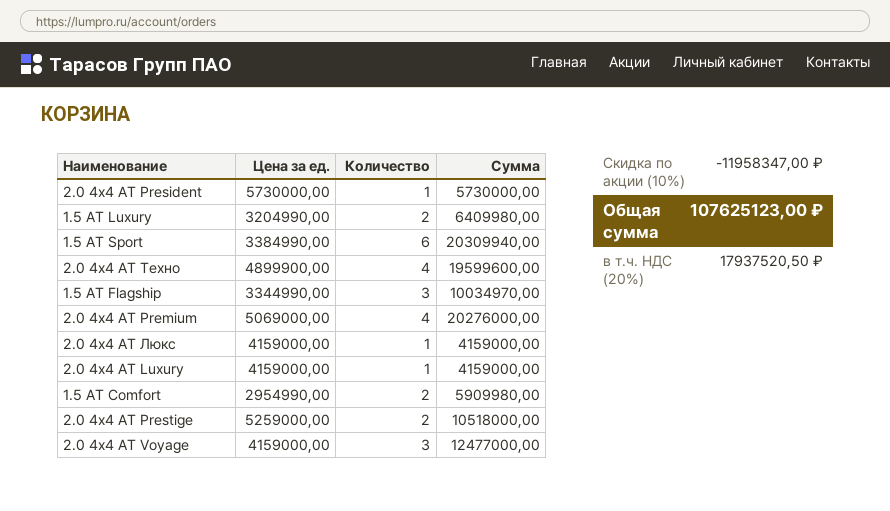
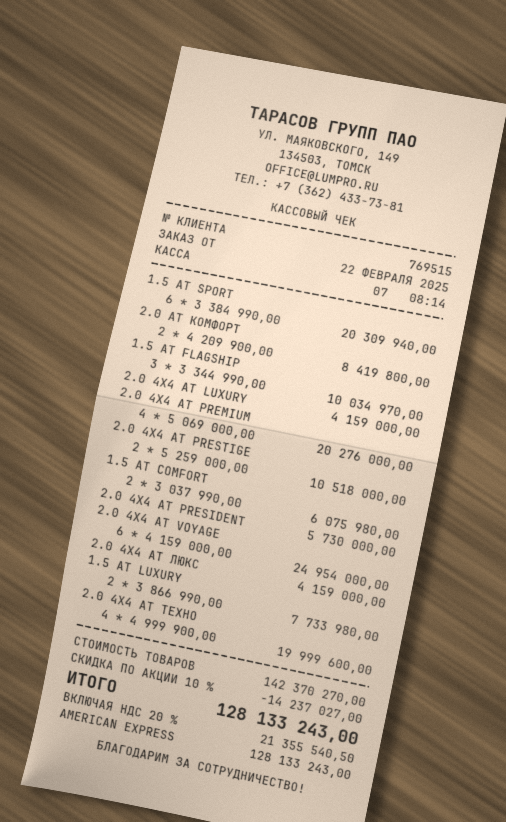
1.5 AT Luxury: 2 x 3204990.00 = 6409980.00 -> 2 x 3866990.00 = 7733980.00
2.0 4x4 AT Техно: 4 x 4899900.00 = 19599600.00 -> 4 x 4999900.00 = 19999600.00
1.5 AT Comfort: 2 x 2954990.00 = 5909980.00 -> 2 x 3037990.00 = 6075980.00
2.0 4x4 AT Voyage: 3 x 4159000.00 = 12477000.00 -> 6 x 4159000.00 = 24954000.00
2.0 AT КОМФОРТ: none -> 2 x 4209900.00 = 8419800.00
discount: 10% = 11958347.00 -> 10% = 14237027.00
tax: 20% = 17937520.50 -> 20% = 21355540.50
total: 107625123.00 -> 128133243.00

